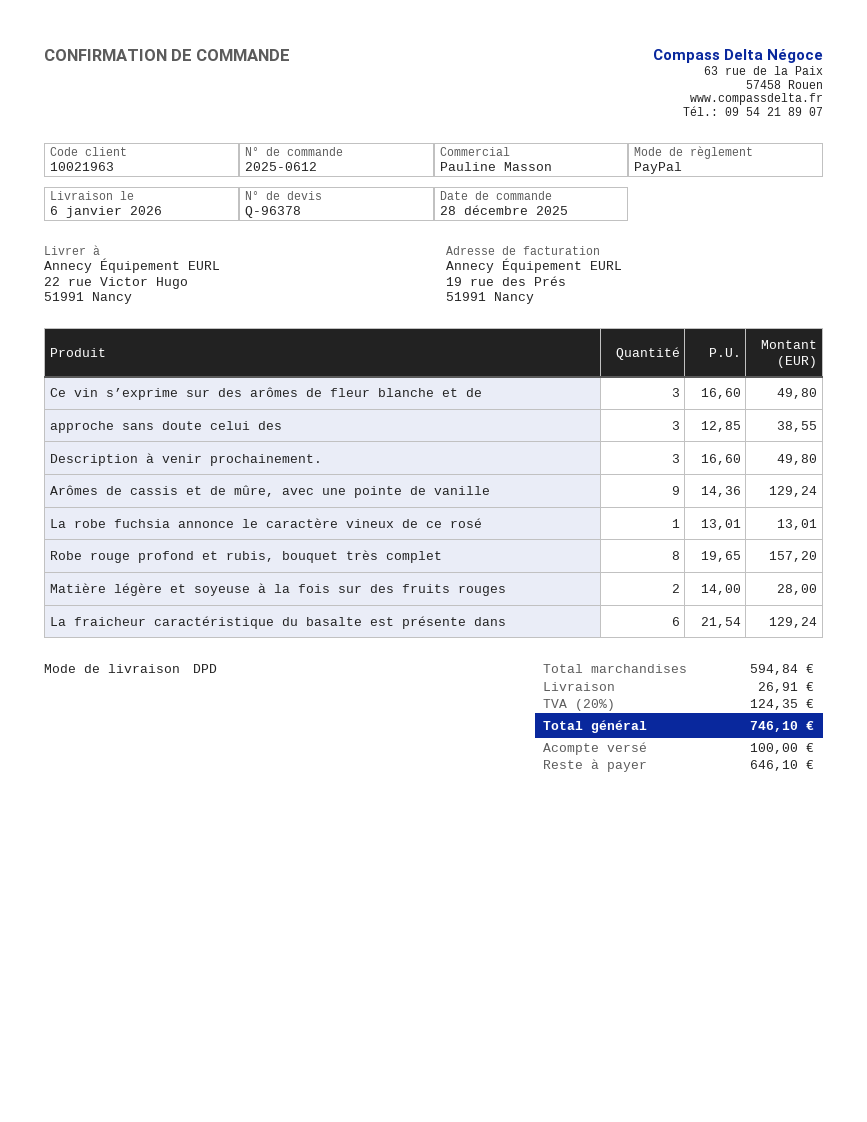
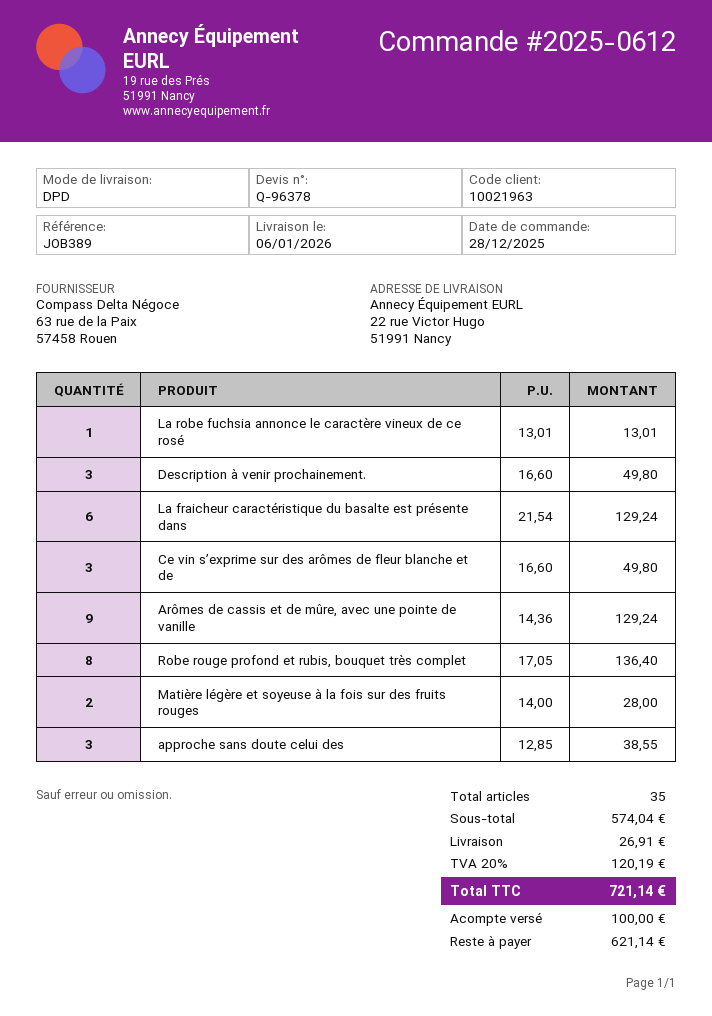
Robe rouge profond et rubis, bouquet très complet: 8 x 19.65 = 157.20 -> 8 x 17.05 = 136.40
subtotal: 594.84 -> 574.04
tax: 20% = 124.35 -> 20% = 120.19
total: 746.10 -> 721.14
balance: 646.10 -> 621.14

